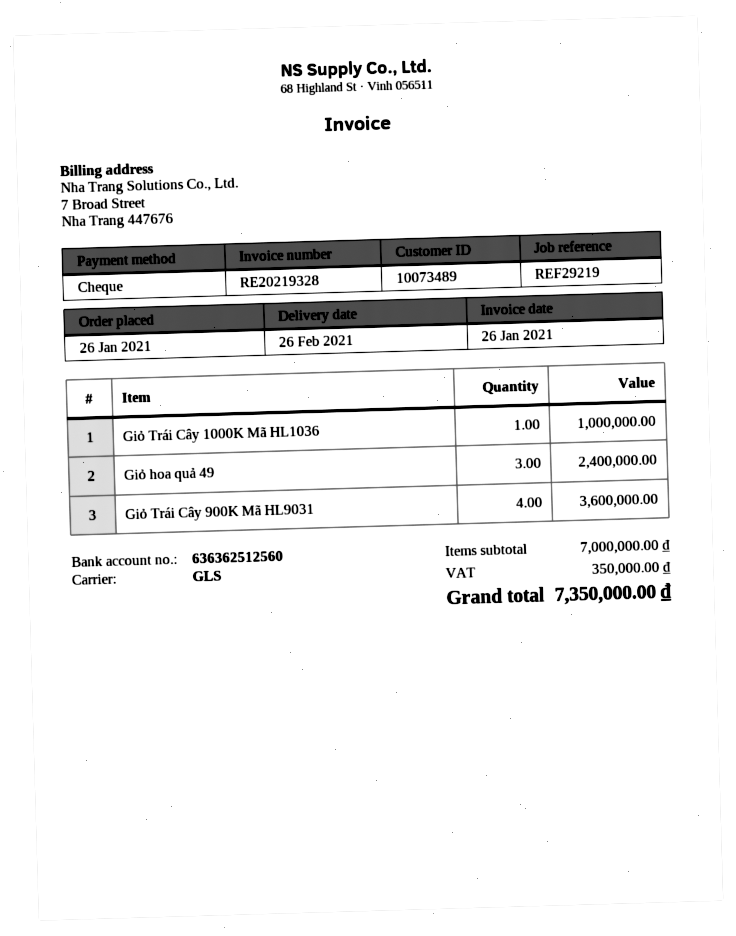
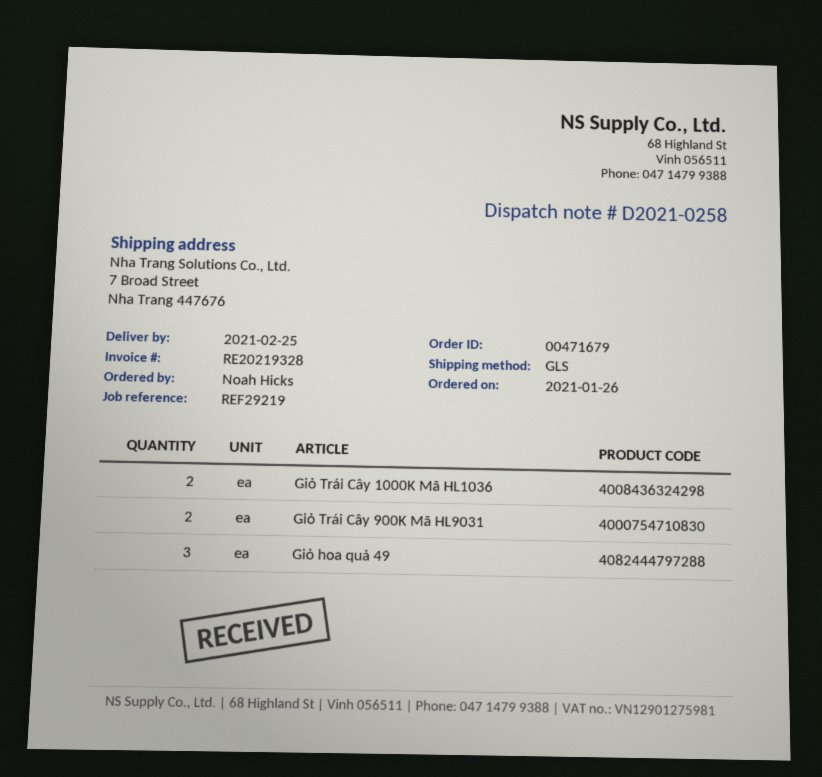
delivery date: 2021-02-26 -> 2021-02-25
Giỏ Trái Cây 1000K Mã HL1036: 1 -> 2
Giỏ Trái Cây 900K Mã HL9031: 4 -> 2

